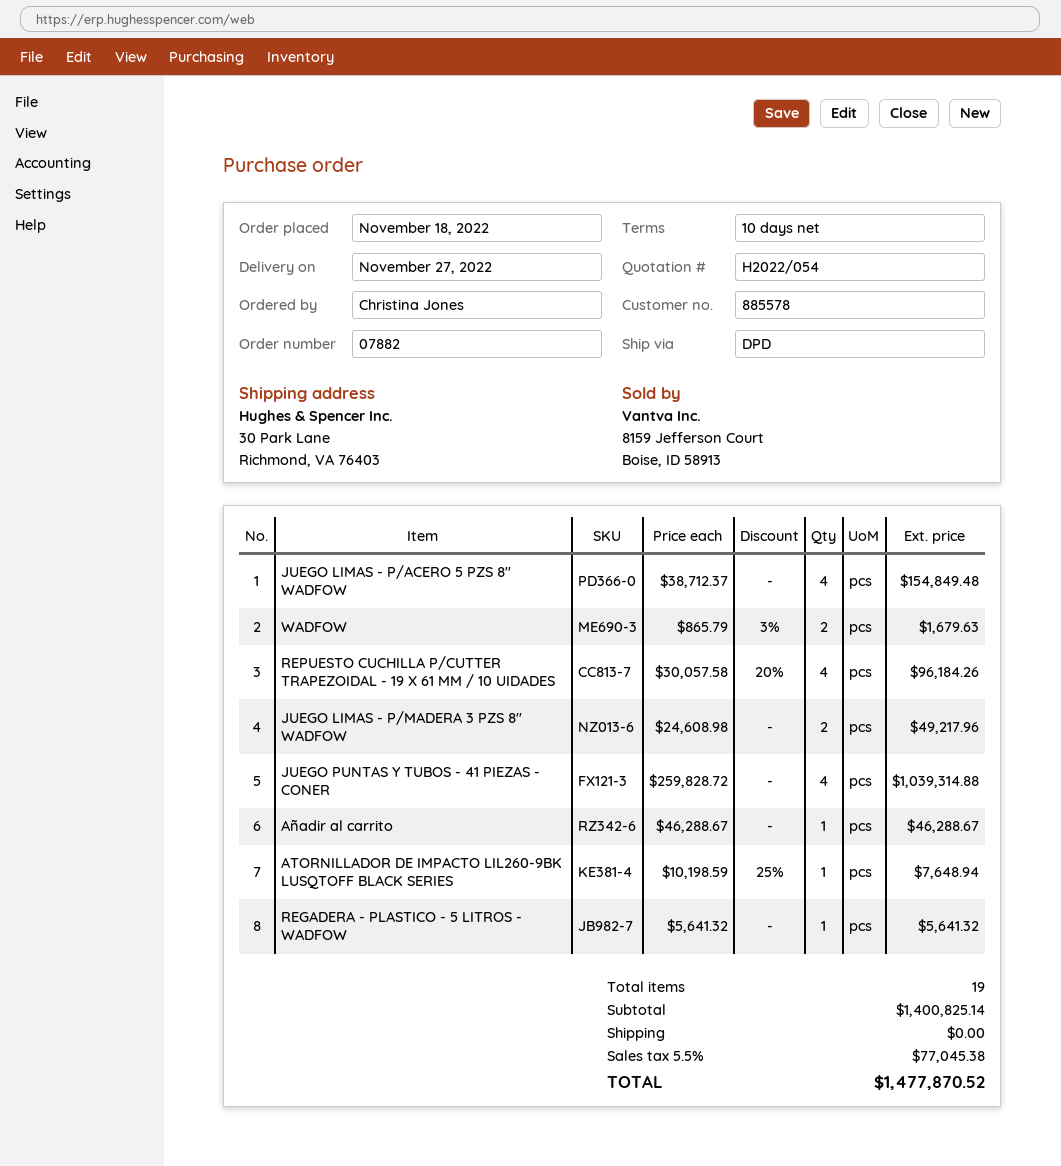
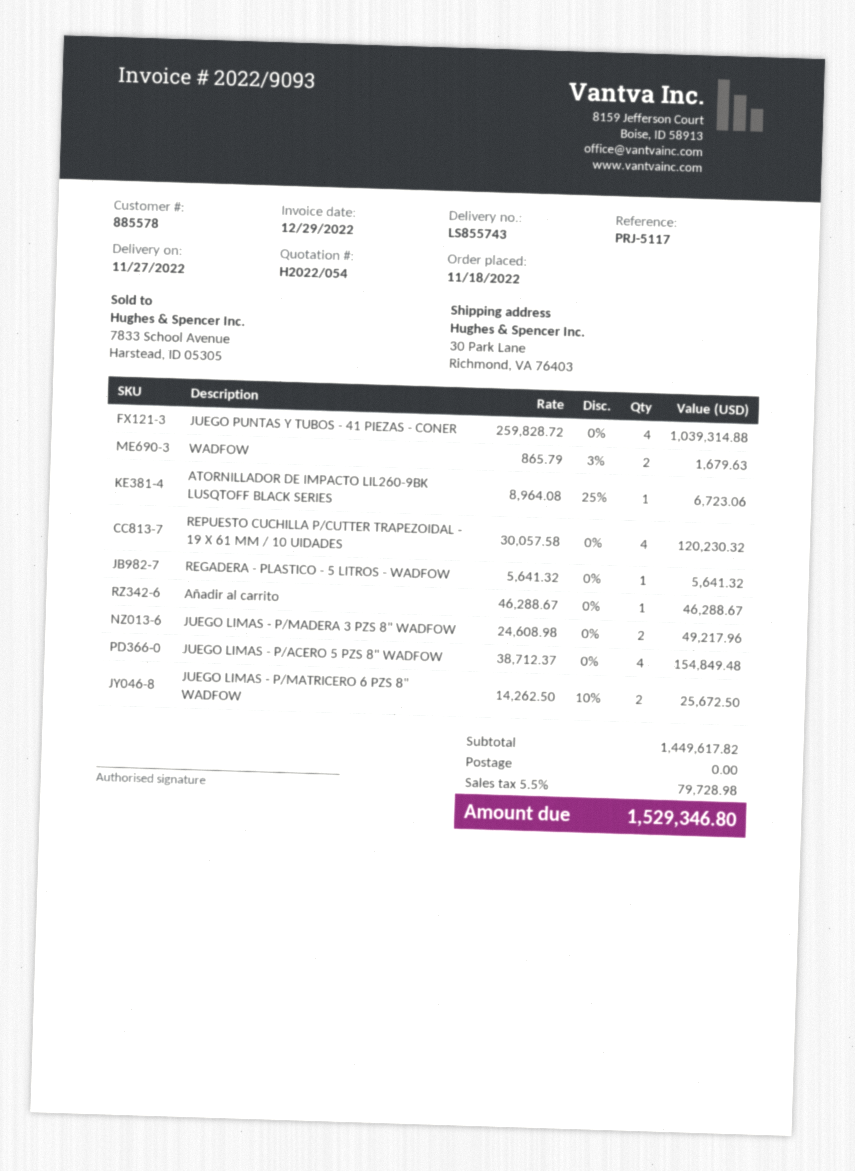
REPUESTO CUCHILLA P/CUTTER TRAPEZOIDAL - 19 X 61 MM / 10 UIDADES: 4 x 30057.58 - 20% = 96184.26 -> 4 x 30057.58 = 120230.32
ATORNILLADOR DE IMPACTO LIL260-9BK LUSQTOFF BLACK SERIES: 1 x 10198.59 - 25% = 7648.94 -> 1 x 8964.08 - 25% = 6723.06
JUEGO LIMAS - P/MATRICERO 6 PZS 8" WADFOW: none -> 2 x 14262.50 - 10% = 25672.50
subtotal: 1400825.14 -> 1449617.82
tax: 5.5% = 77045.38 -> 5.5% = 79728.98
total: 1477870.52 -> 1529346.80

